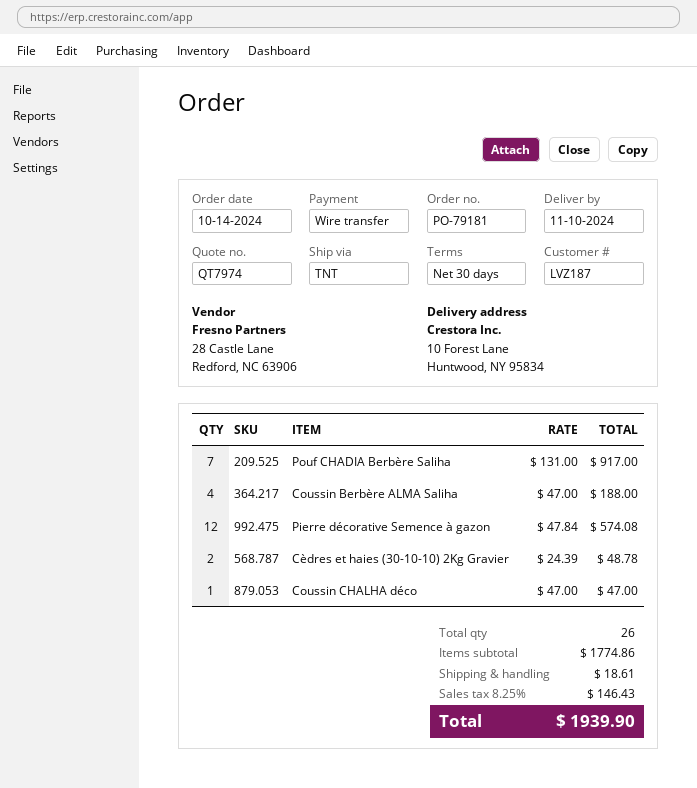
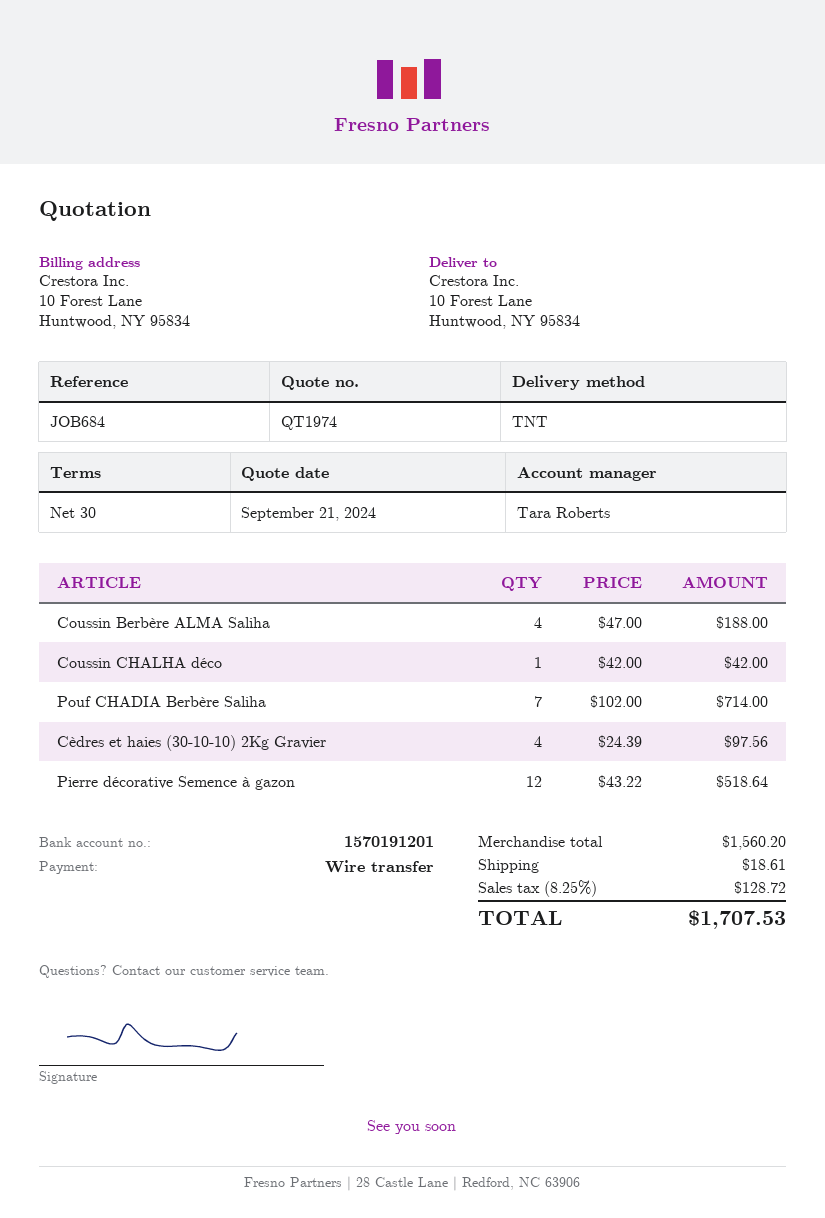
quote number: QT7974 -> QT1974
Pouf CHADIA Berbère Saliha: 7 x 131.00 = 917.00 -> 7 x 102.00 = 714.00
Pierre décorative Semence à gazon: 12 x 47.84 = 574.08 -> 12 x 43.22 = 518.64
Cèdres et haies (30-10-10) 2Kg Gravier: 2 x 24.39 = 48.78 -> 4 x 24.39 = 97.56
Coussin CHALHA déco: 1 x 47.00 = 47.00 -> 1 x 42.00 = 42.00
subtotal: 1774.86 -> 1560.20
tax: 8.25% = 146.43 -> 8.25% = 128.72
total: 1939.90 -> 1707.53

